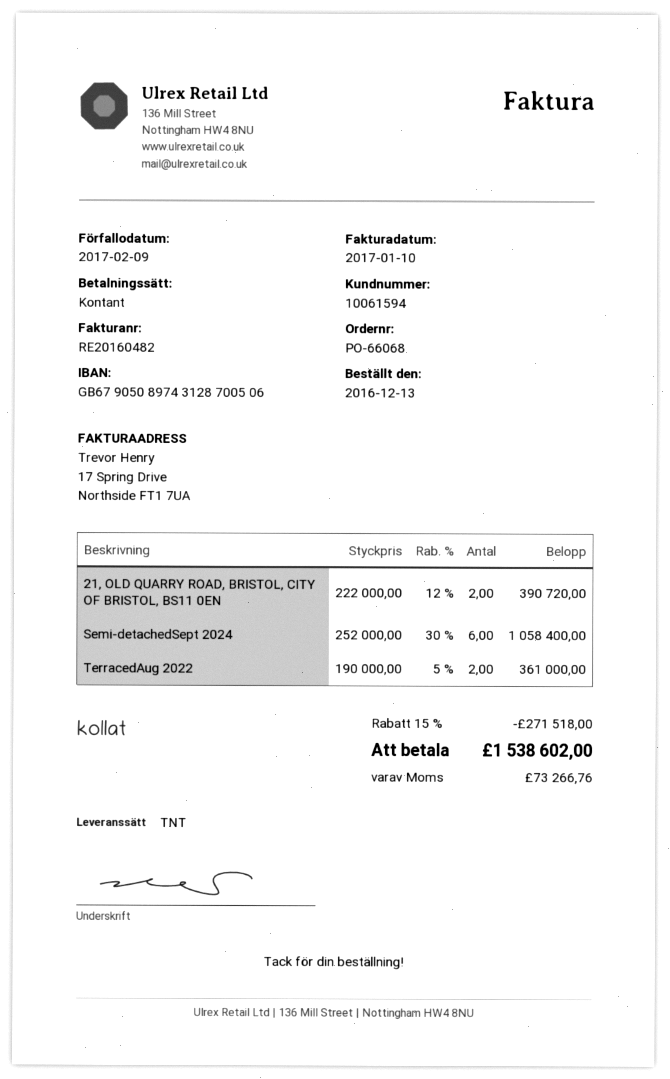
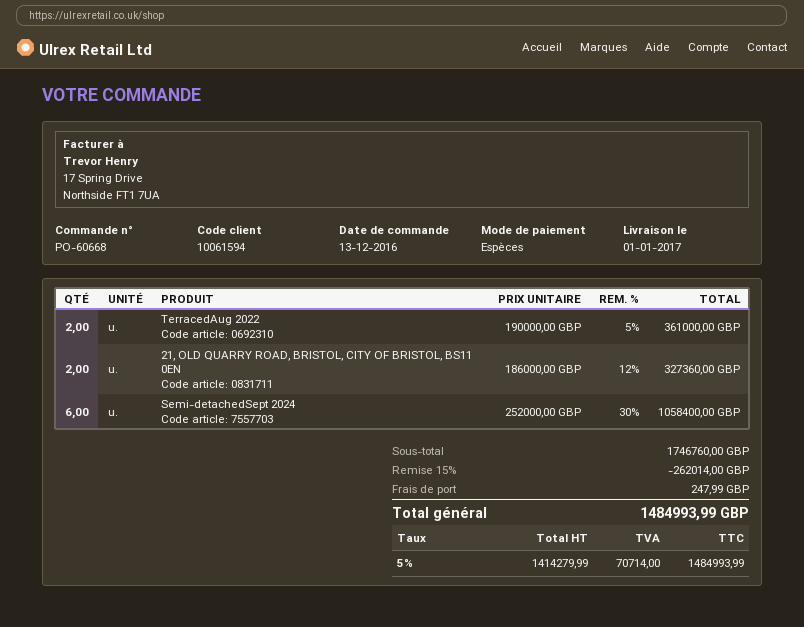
order number: PO-66068 -> PO-60668
21, OLD QUARRY ROAD, BRISTOL, CITY OF BRISTOL, BS11 0EN: 2 x 222000.00 - 12% = 390720.00 -> 2 x 186000.00 - 12% = 327360.00
discount: 15% = 271518.00 -> 15% = 262014.00
shipping: none -> 247.99
tax: 73266.76 -> 70714.00
total: 1538602.00 -> 1484993.99

